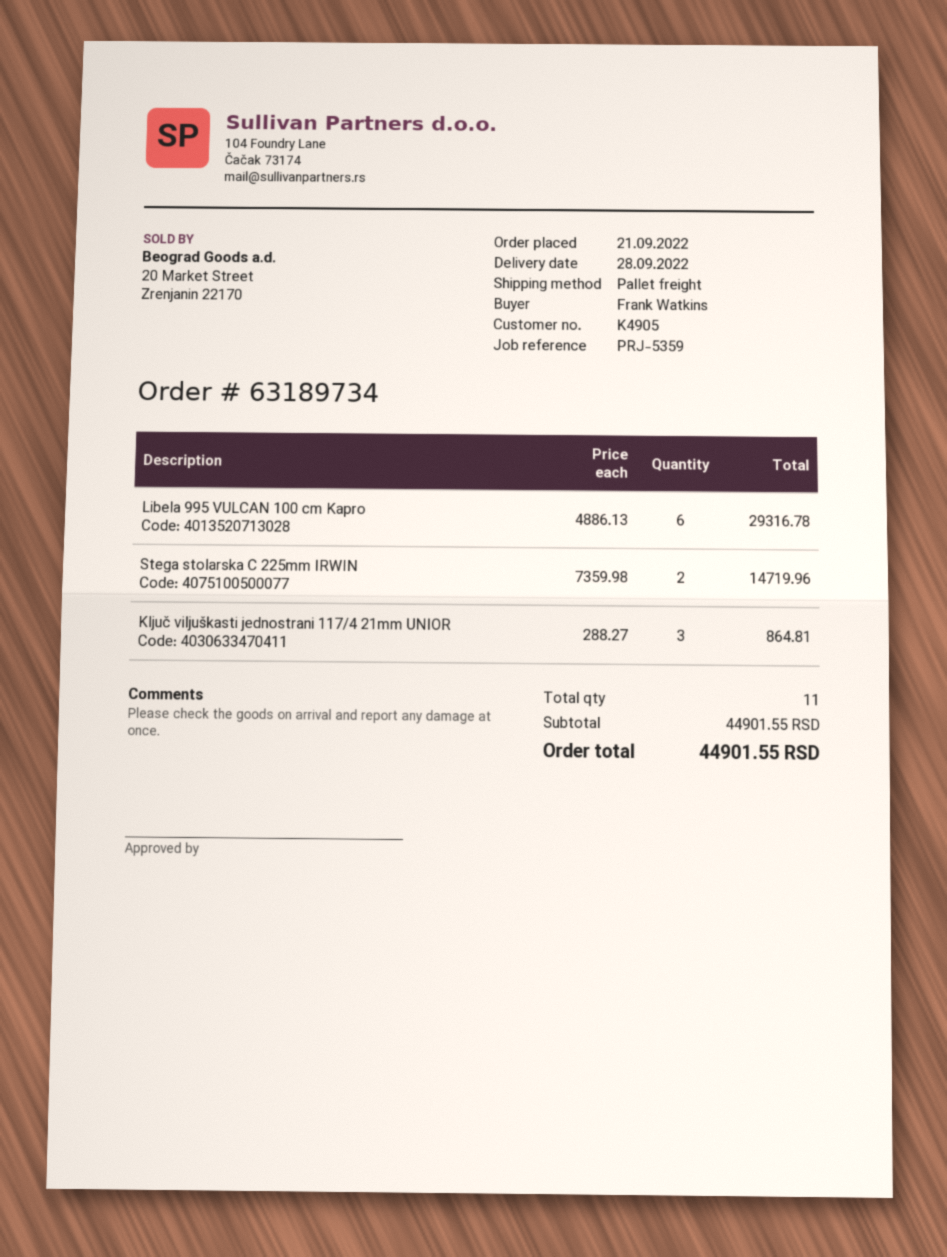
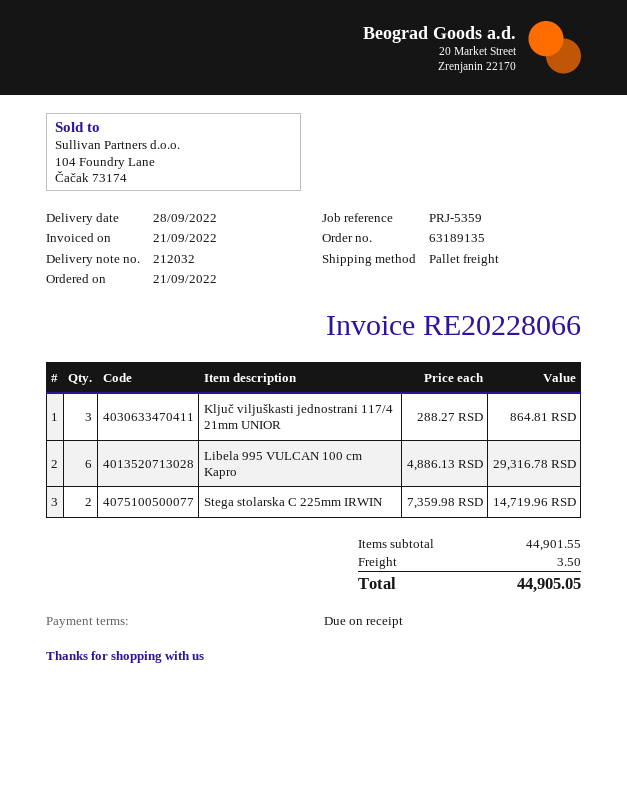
order number: 63189734 -> 63189135
shipping: none -> 3.50
total: 44901.55 -> 44905.05

